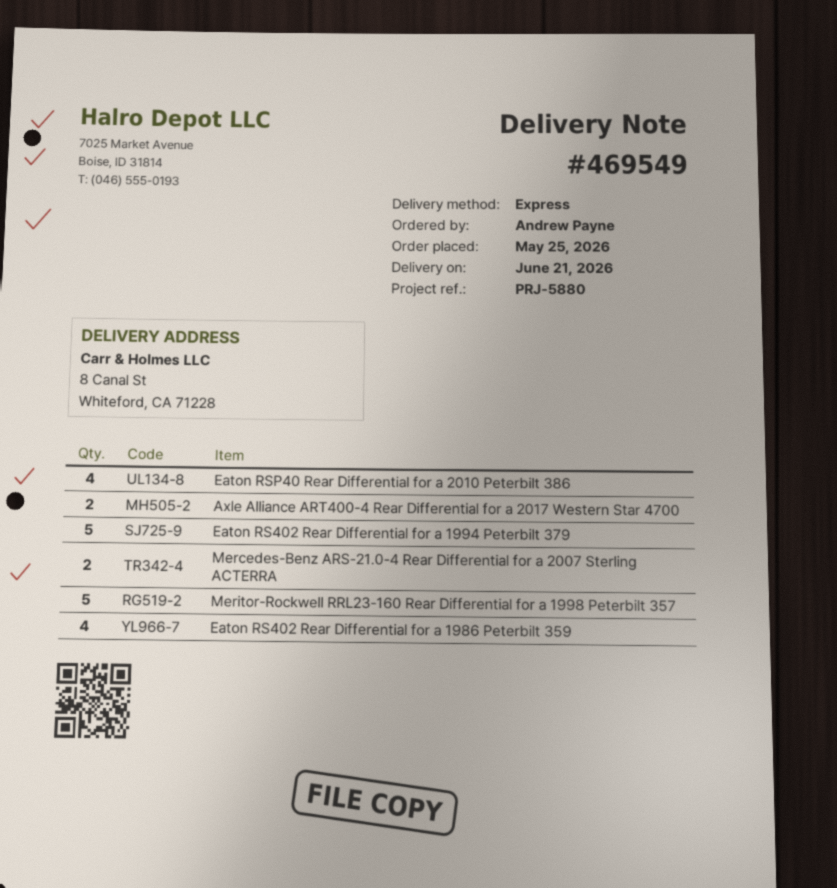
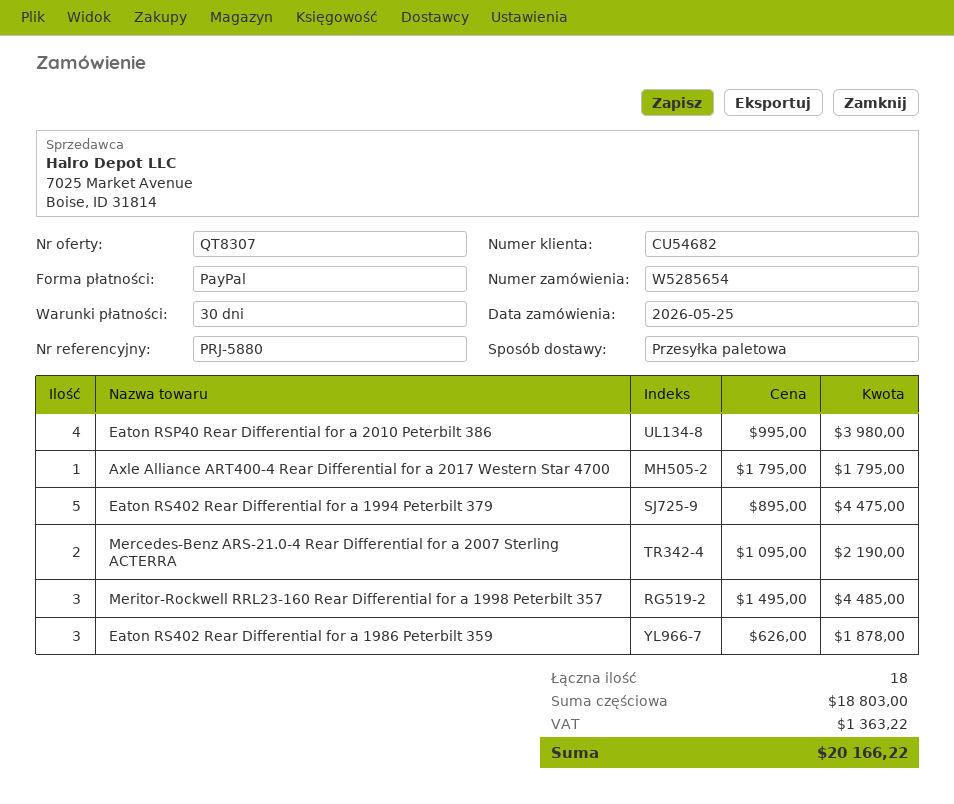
shipping method: express -> pallet freight
Axle Alliance ART400-4 Rear Differential for a 2017 Western Star 4700: 2 -> 1
Meritor-Rockwell RRL23-160 Rear Differential for a 1998 Peterbilt 357: 5 -> 3
Eaton RS402 Rear Differential for a 1986 Peterbilt 359: 4 -> 3

